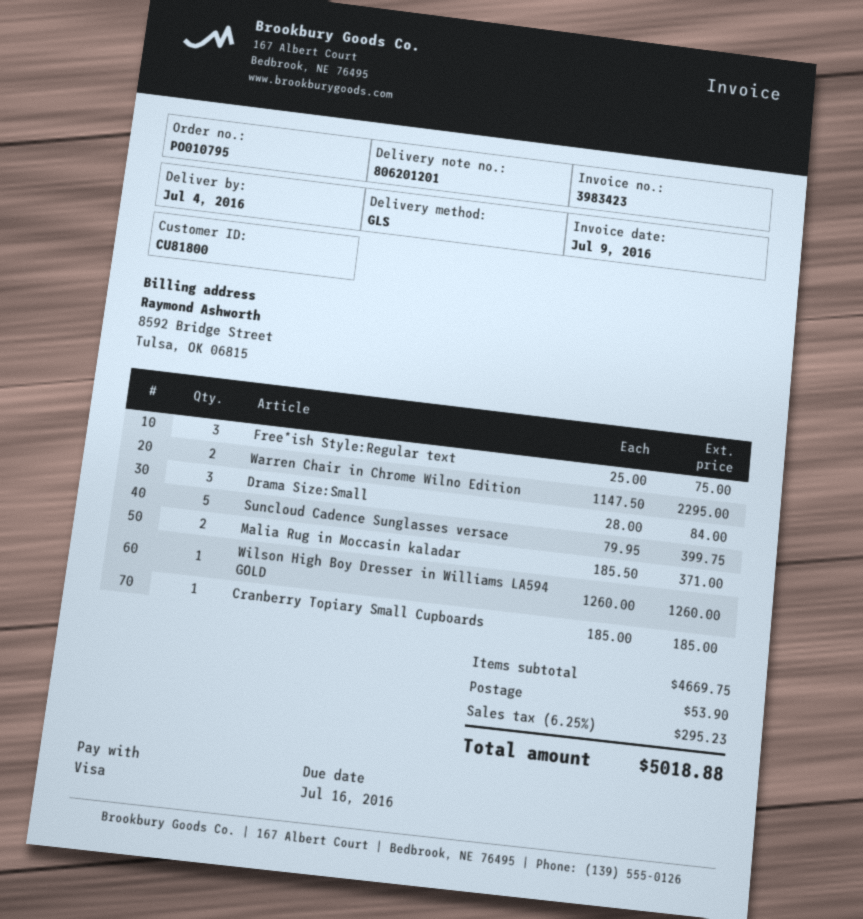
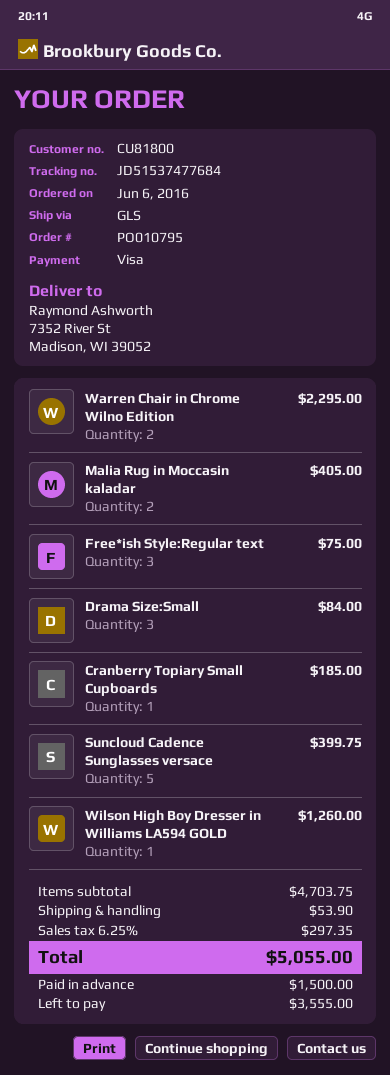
Malia Rug in Moccasin kaladar: 2 for 371.00 -> 2 for 405.00
subtotal: 4669.75 -> 4703.75
tax: 6.25% = 295.23 -> 6.25% = 297.35
total: 5018.88 -> 5055.00

